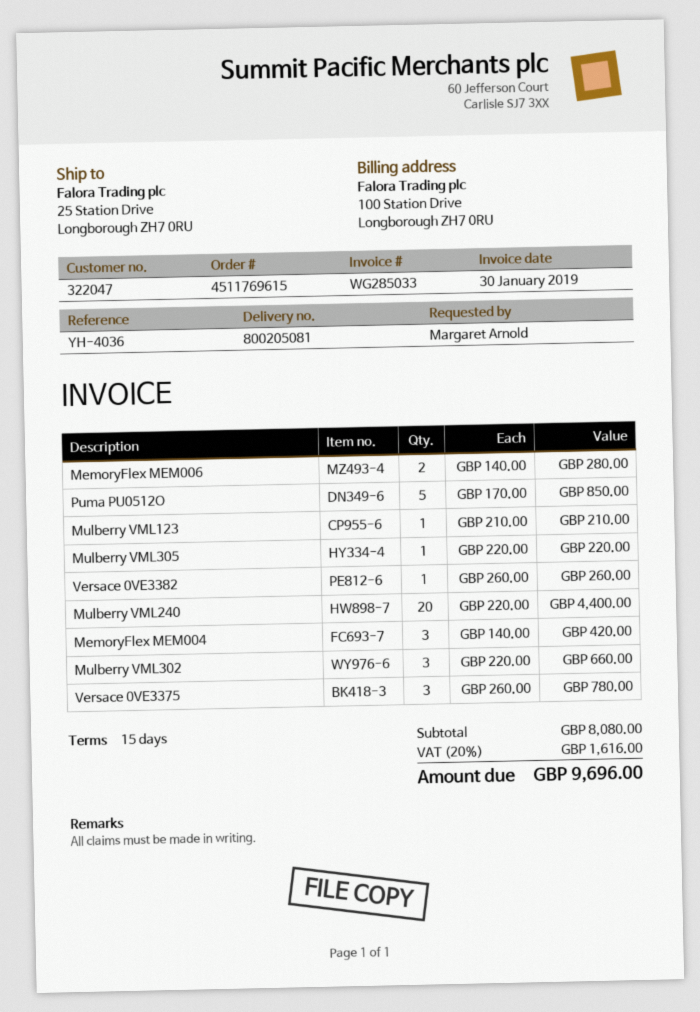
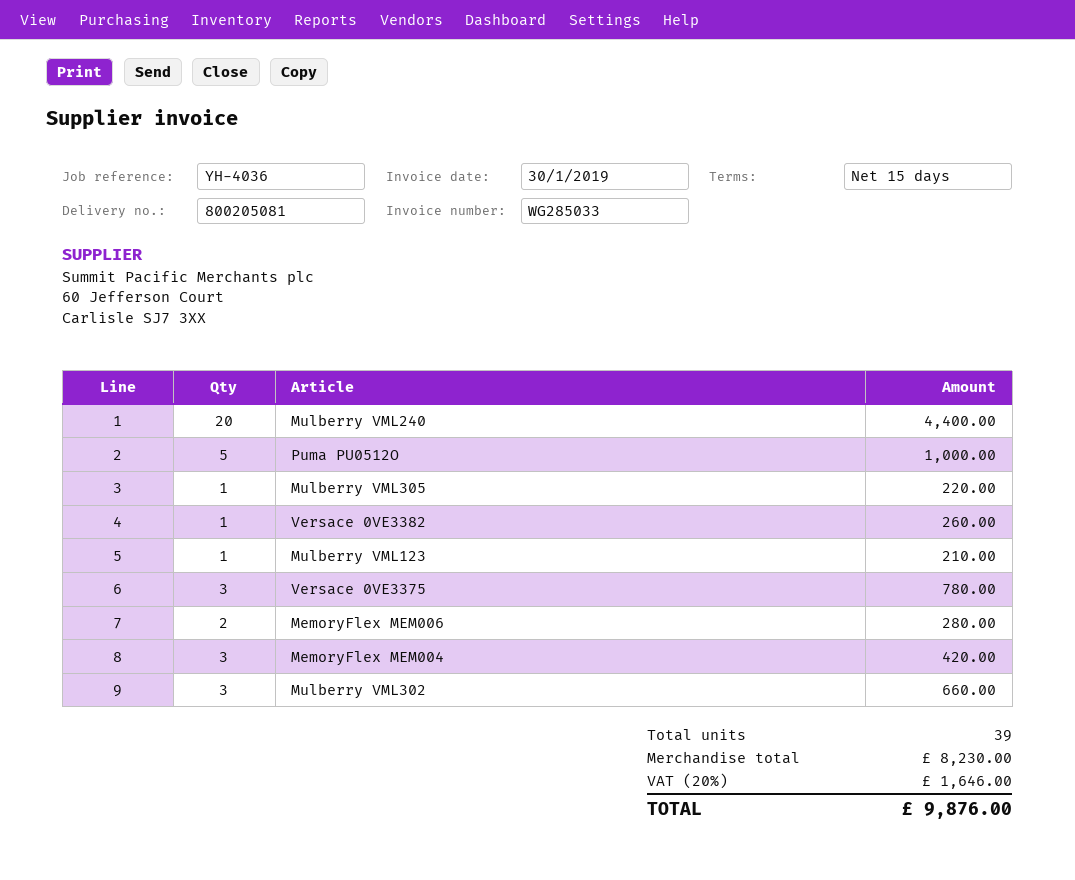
Puma PU0512O: 5 for 850.00 -> 5 for 1000.00
subtotal: 8080.00 -> 8230.00
tax: 20% = 1616.00 -> 20% = 1646.00
total: 9696.00 -> 9876.00

